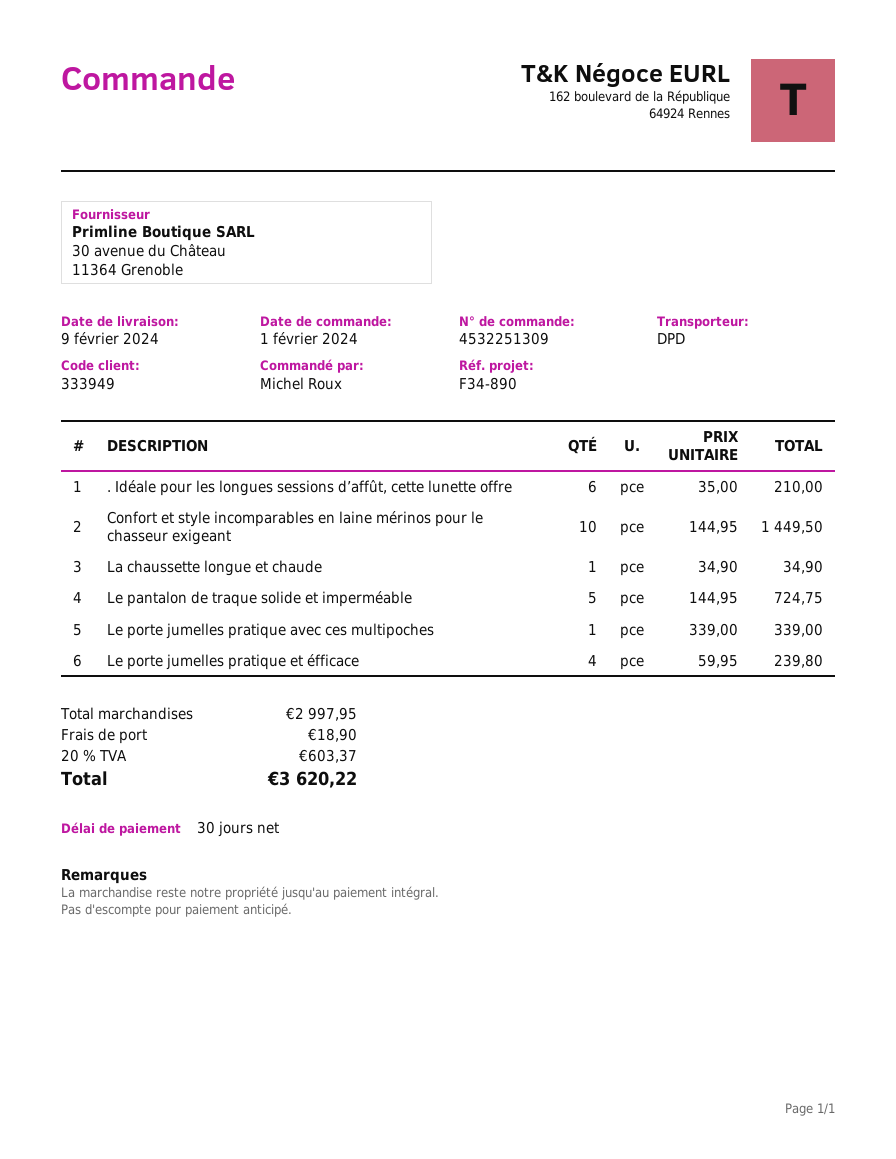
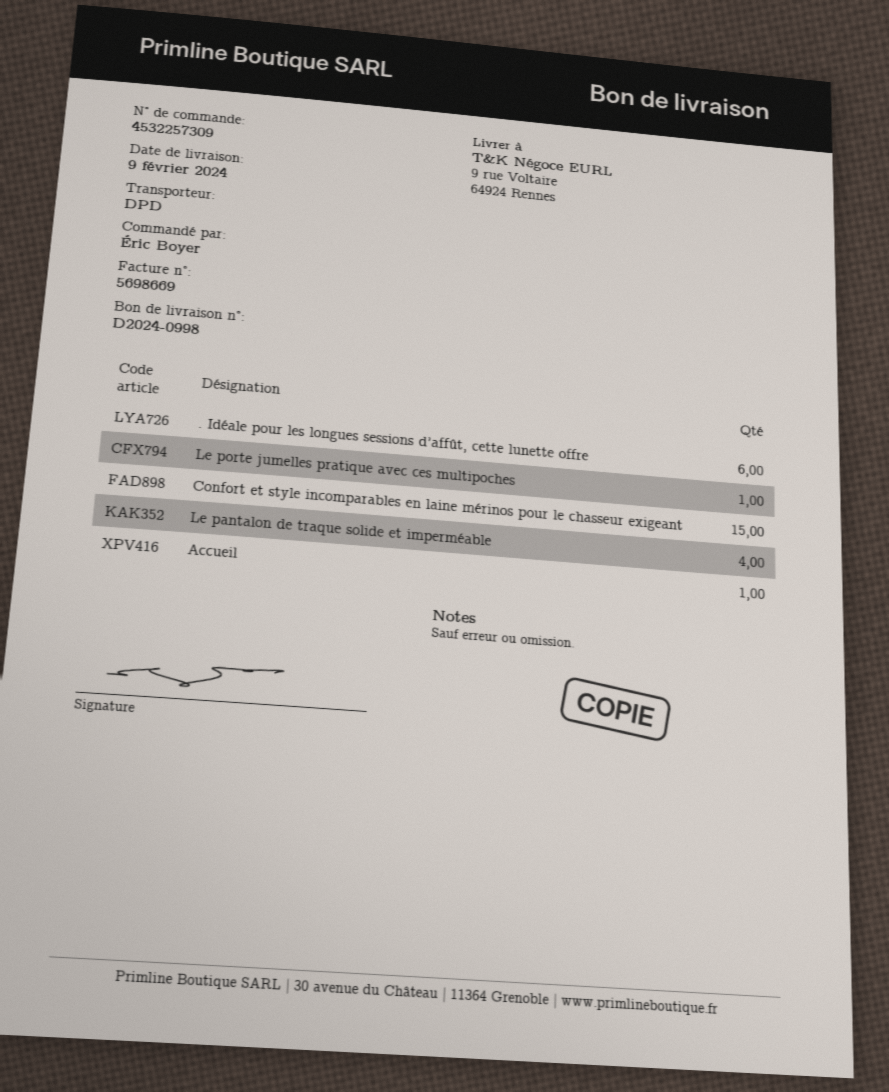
order number: 4532251309 -> 4532257309
ordered by: Michel Roux -> Éric Boyer
Confort et style incomparables en laine mérinos pour le chasseur exigeant: 10 -> 15
La chaussette longue et chaude: 1 -> none
Le pantalon de traque solide et imperméable: 5 -> 4
Le porte jumelles pratique et éfficace: 4 -> none
Accueil: none -> 1

